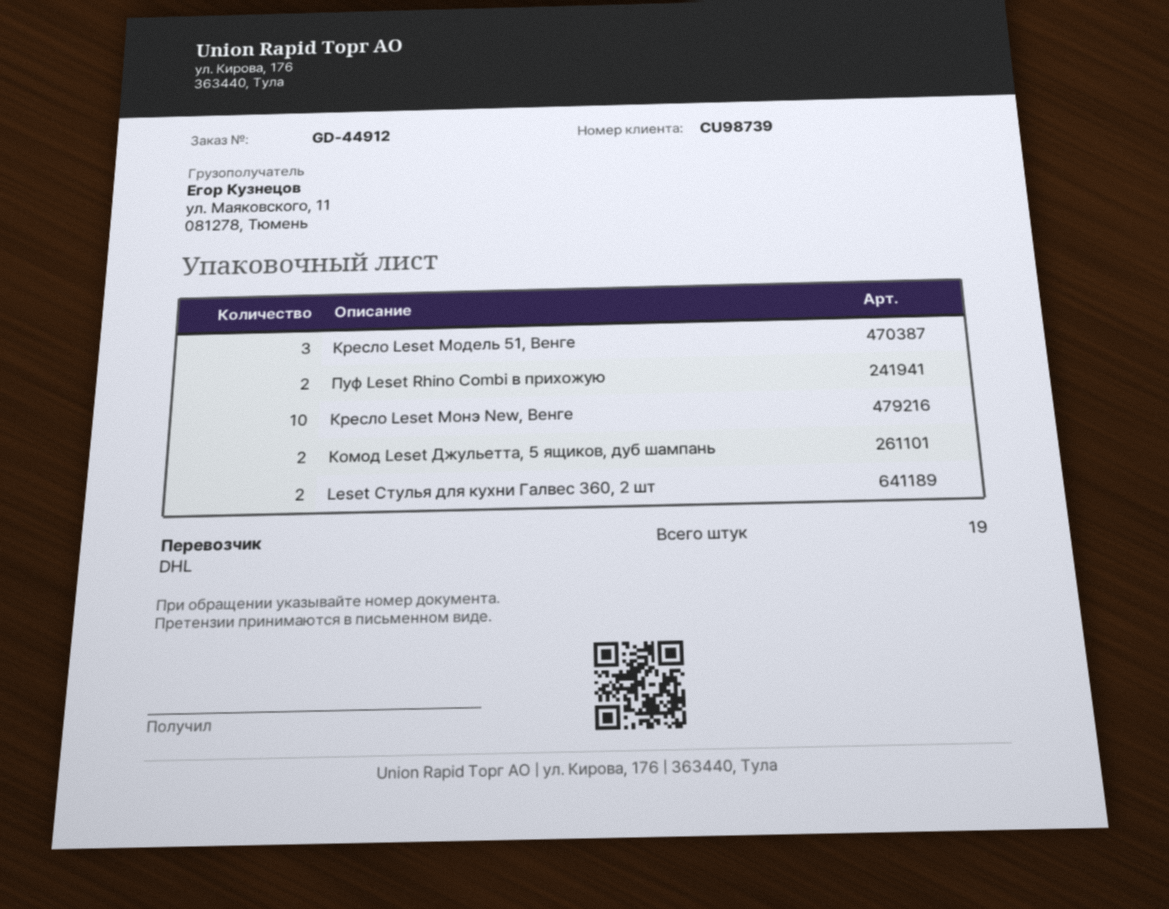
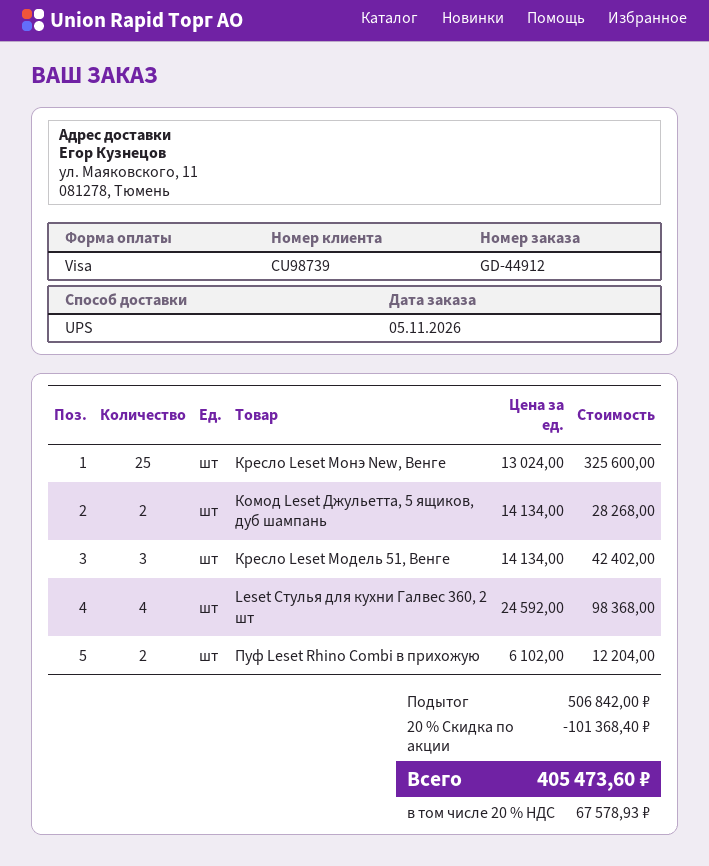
shipping method: DHL -> UPS
Кресло Leset Монэ New, Венге: 10 -> 25
Leset Стулья для кухни Галвес 360, 2 шт: 2 -> 4

